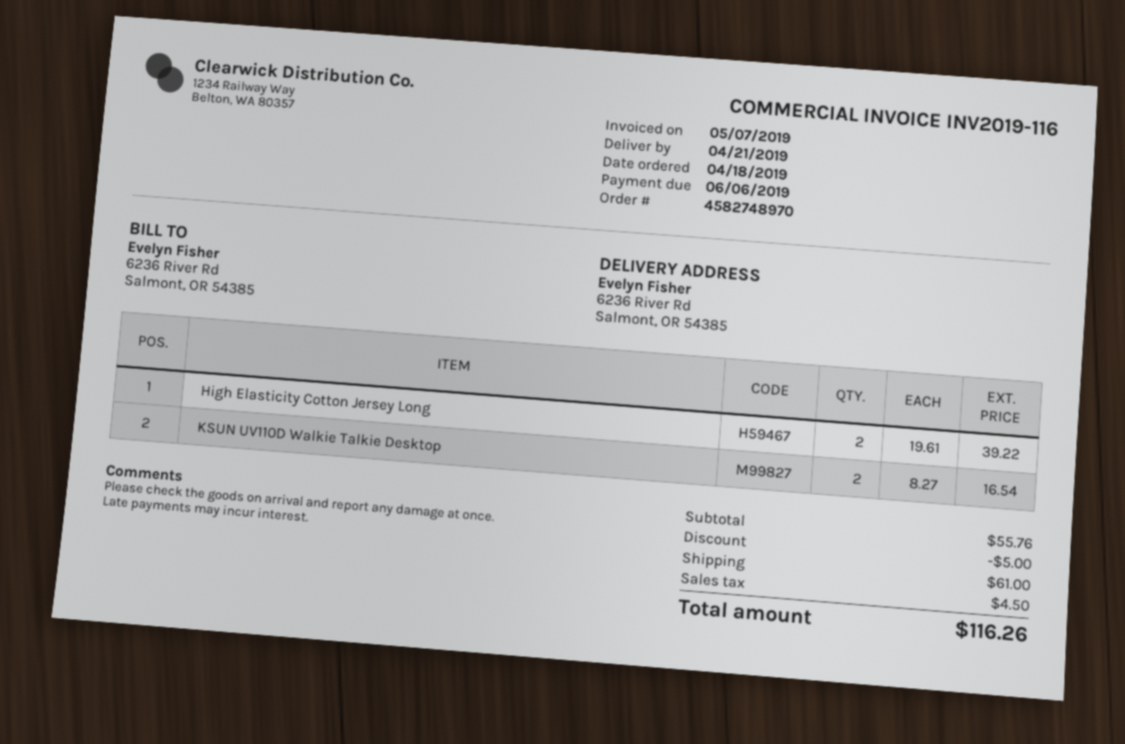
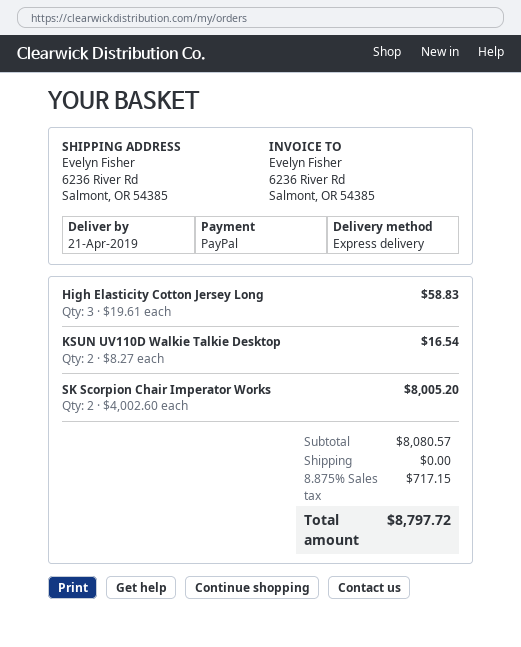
High Elasticity Cotton Jersey Long: 2 x 19.61 = 39.22 -> 3 x 19.61 = 58.83
SK Scorpion Chair Imperator Works: none -> 2 x 4002.60 = 8005.20
subtotal: 55.76 -> 8080.57
discount: 5.00 -> none
shipping: 61.00 -> 0.00
tax: 4.50 -> 717.15
total: 116.26 -> 8797.72

